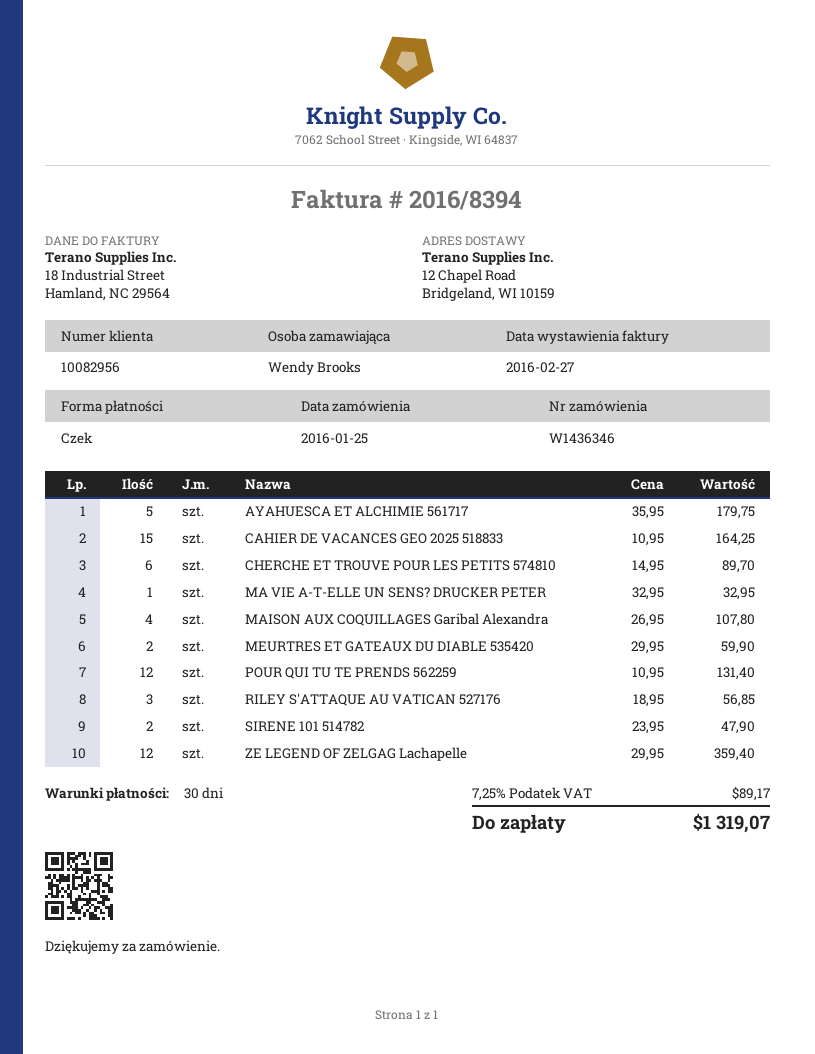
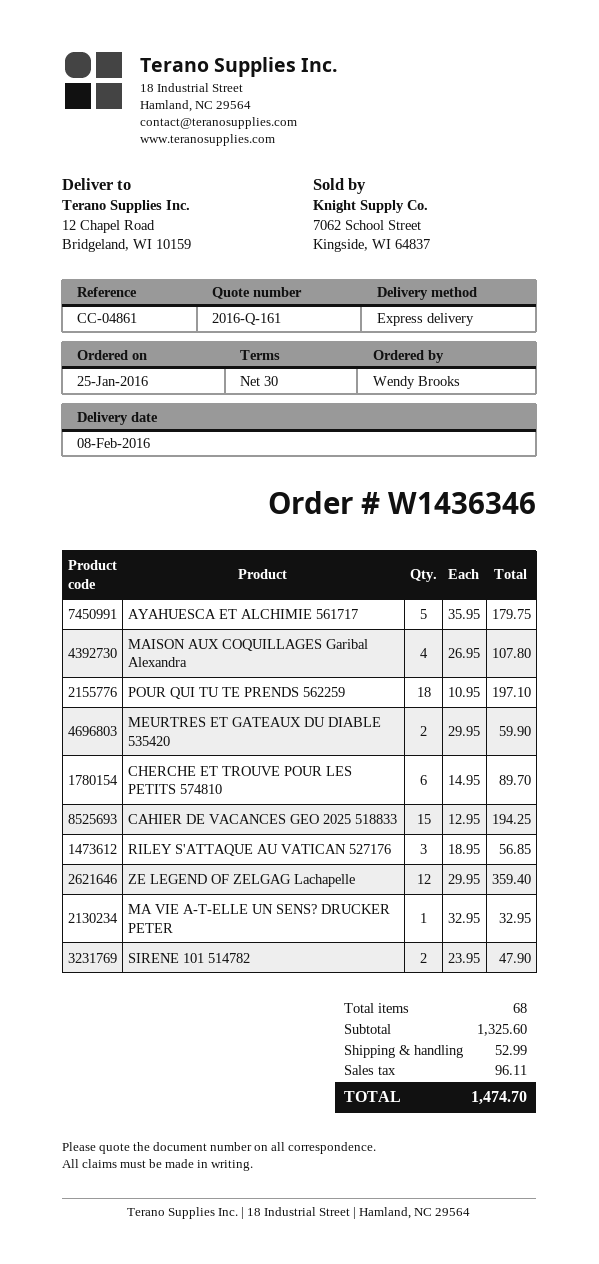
CAHIER DE VACANCES GEO 2025 518833: 15 x 10.95 = 164.25 -> 15 x 12.95 = 194.25
POUR QUI TU TE PRENDS 562259: 12 x 10.95 = 131.40 -> 18 x 10.95 = 197.10
shipping: none -> 52.99
tax: 89.17 -> 96.11
total: 1319.07 -> 1474.70

